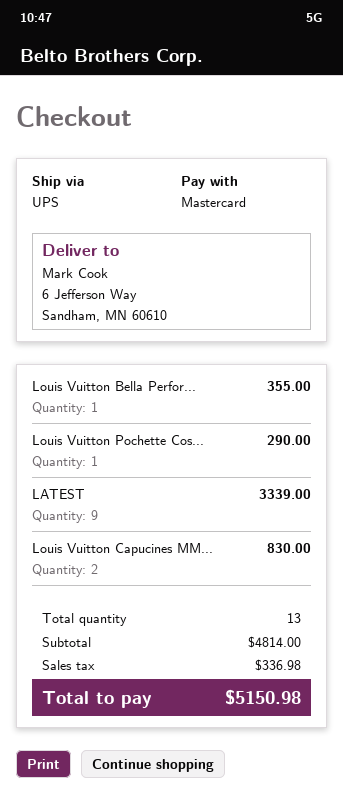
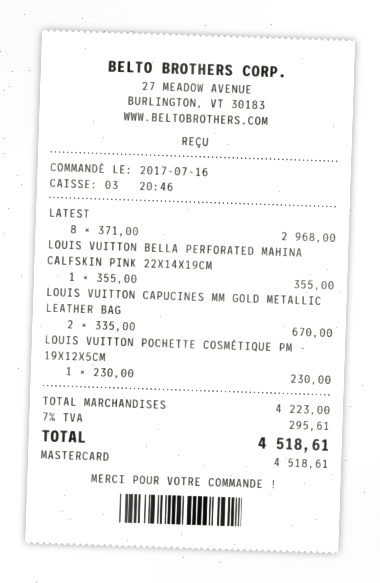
Louis Vuitton Pochette Cos...: 1 for 290.00 -> 1 for 230.00
LATEST: 9 for 3339.00 -> 8 for 2968.00
Louis Vuitton Capucines MM...: 2 for 830.00 -> 2 for 670.00
subtotal: 4814.00 -> 4223.00
tax: 336.98 -> 295.61
total: 5150.98 -> 4518.61

